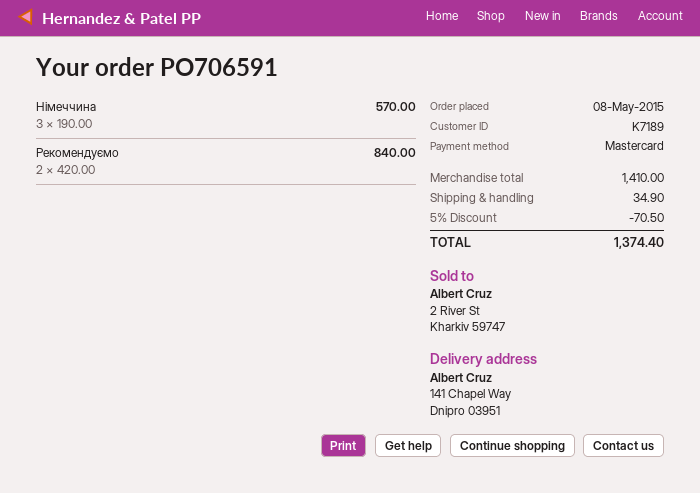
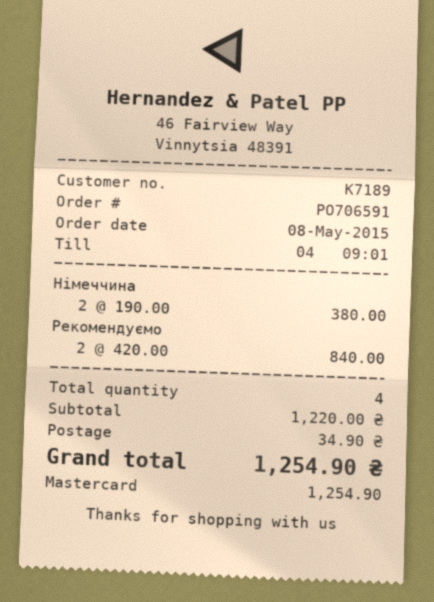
Німеччина: 3 x 190.00 = 570.00 -> 2 x 190.00 = 380.00
subtotal: 1410.00 -> 1220.00
discount: 5% = 70.50 -> none
total: 1374.40 -> 1254.90

